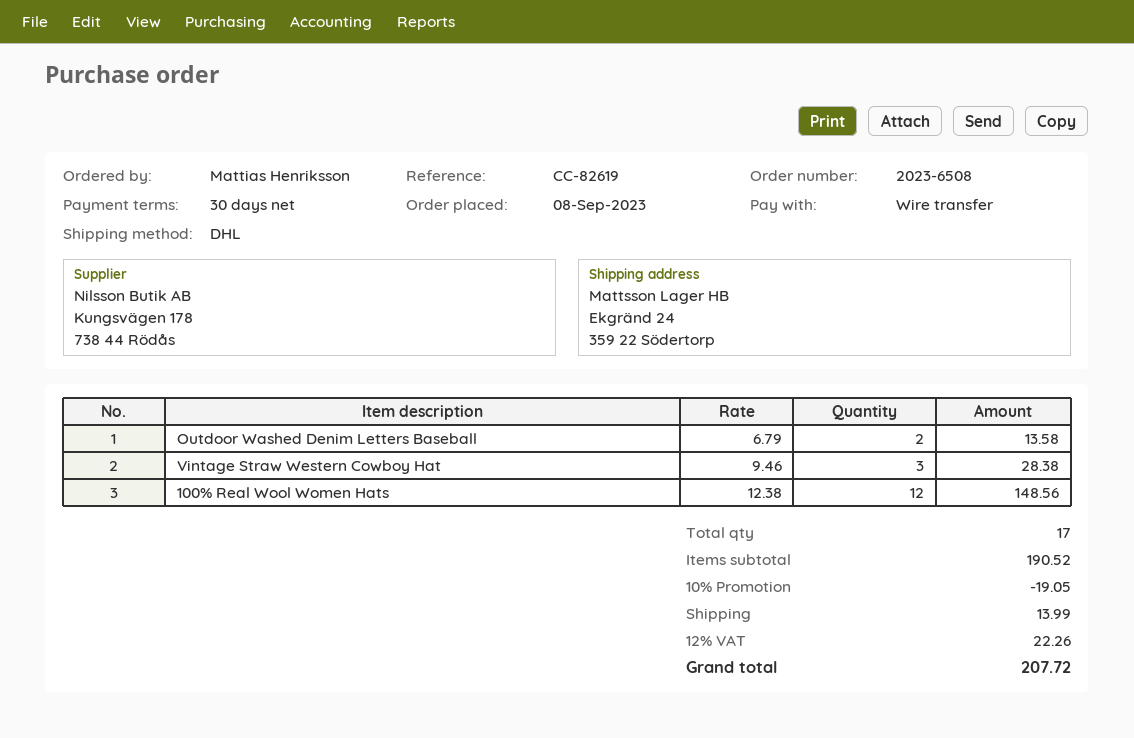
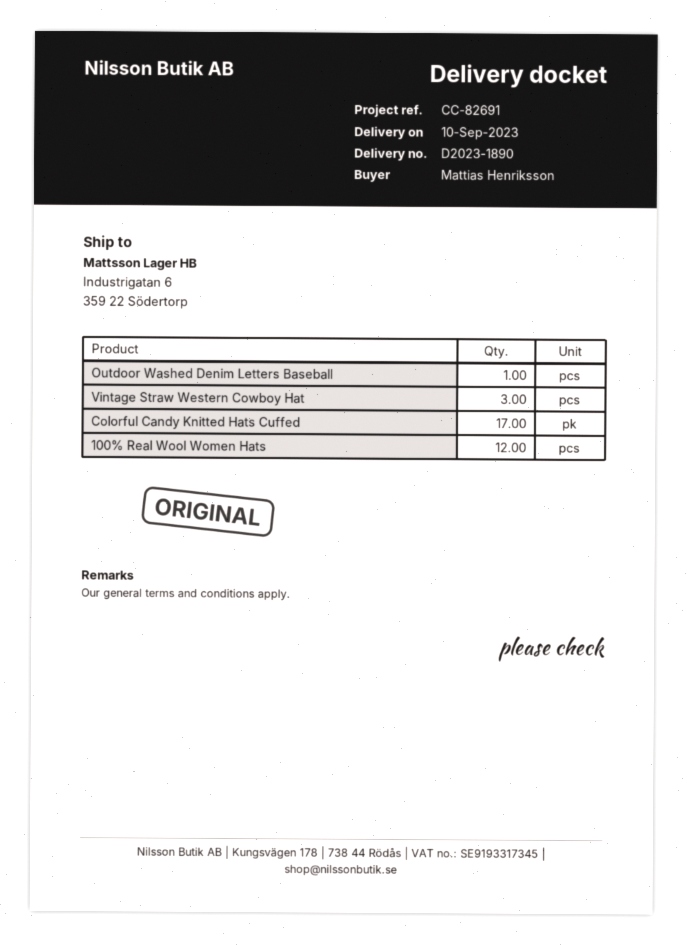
reference: CC-82619 -> CC-82691
ship to: Ekgränd 24, 359 22 Södertorp -> Industrigatan 6, 359 22 Södertorp
Outdoor Washed Denim Letters Baseball: 2 -> 1
Colorful Candy Knitted Hats Cuffed: none -> 17

